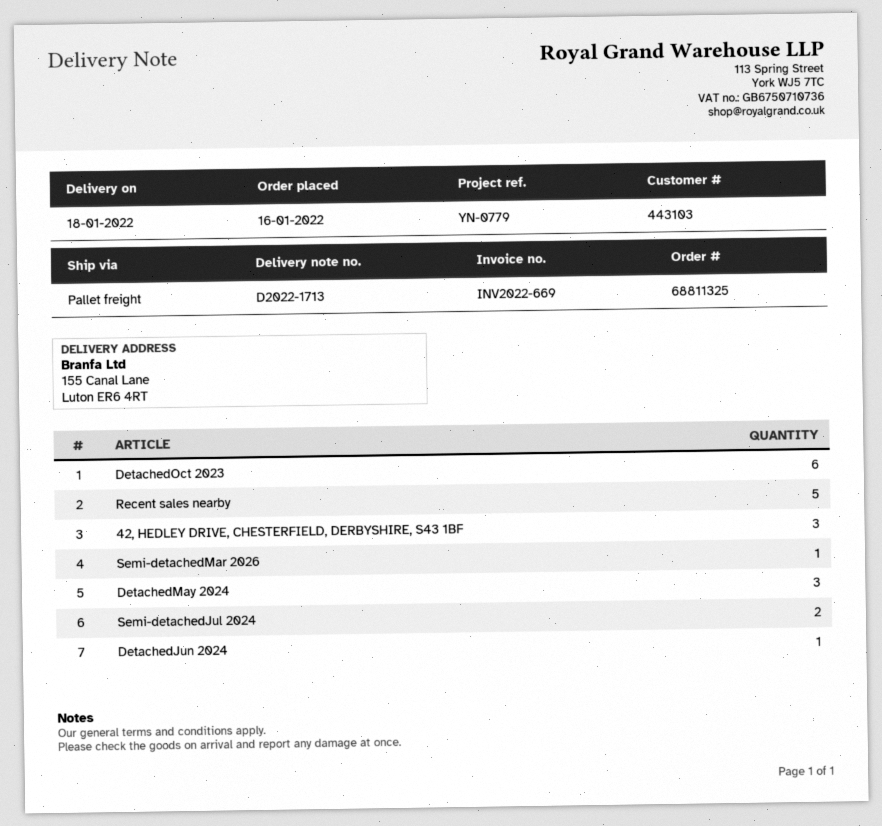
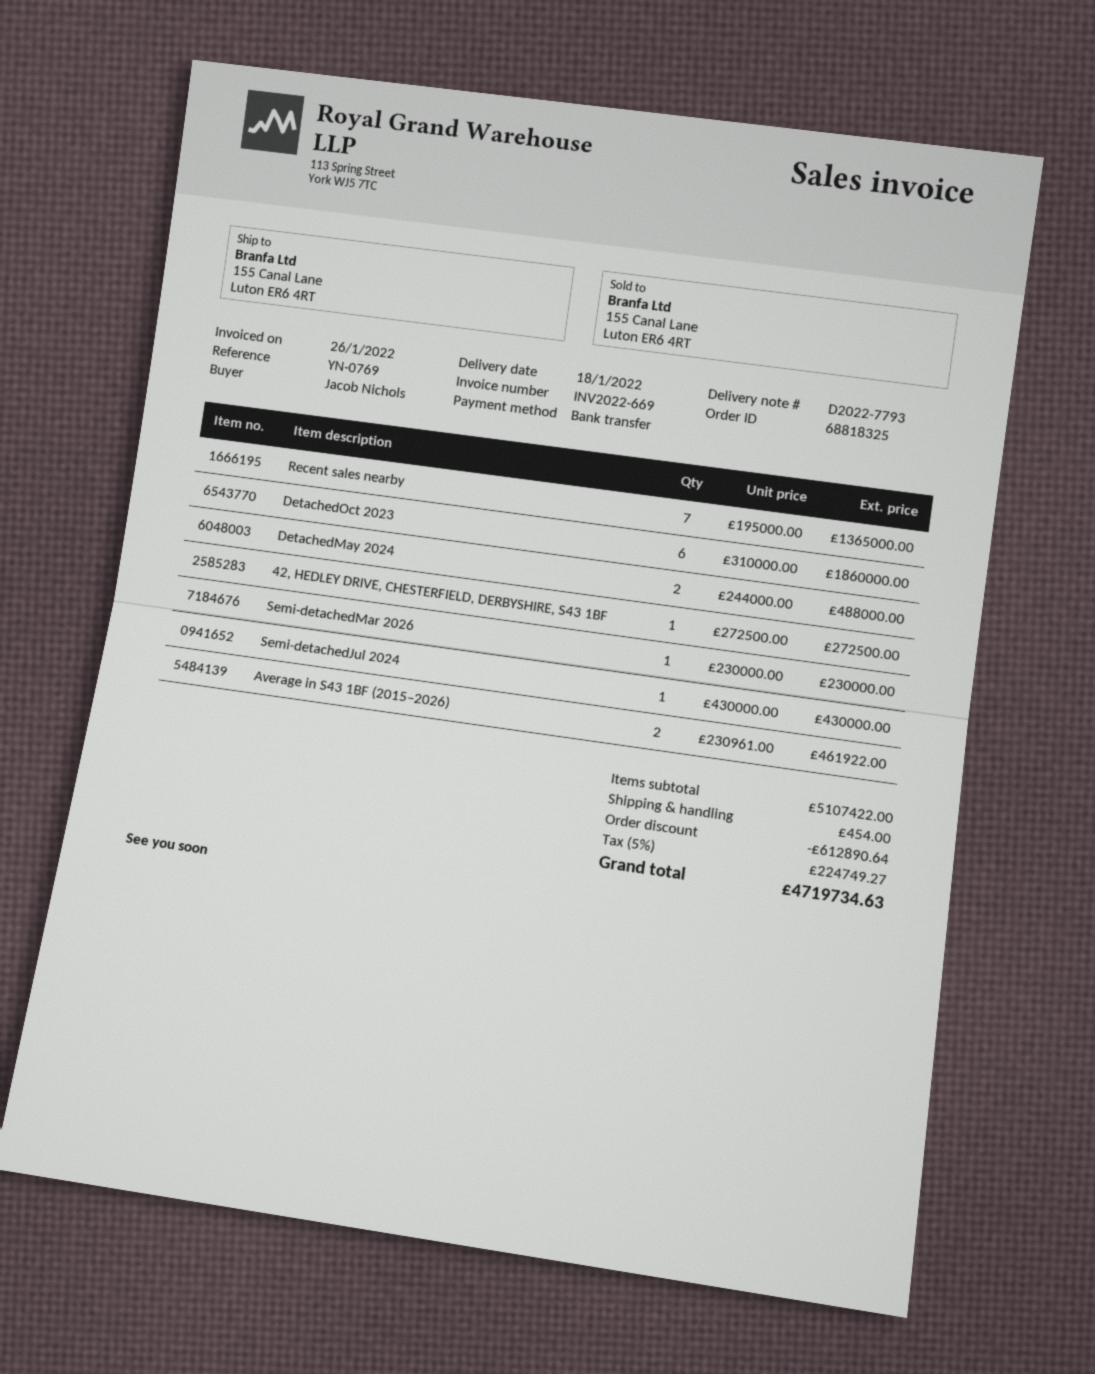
order number: 68811325 -> 68818325
delivery note number: D2022-1713 -> D2022-7793
reference: YN-0779 -> YN-0769
Recent sales nearby: 5 -> 7
42, HEDLEY DRIVE, CHESTERFIELD, DERBYSHIRE, S43 1BF: 3 -> 1
DetachedMay 2024: 3 -> 2
Semi-detachedJul 2024: 2 -> 1
DetachedJun 2024: 1 -> none
Average in S43 1BF (2015–2026): none -> 2

